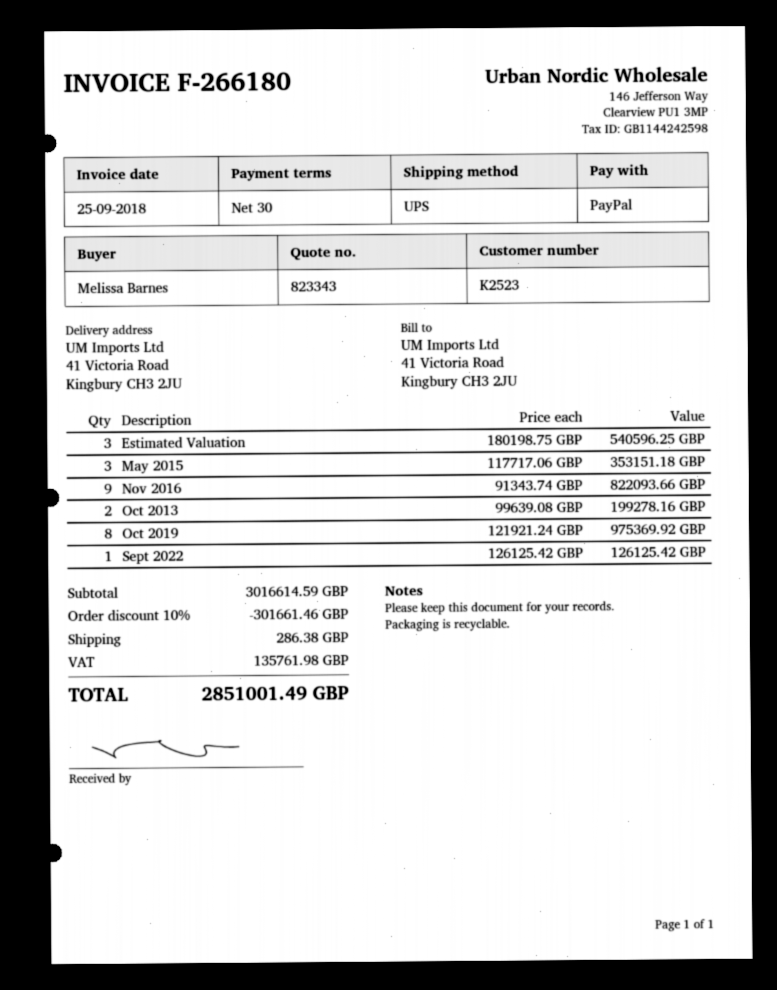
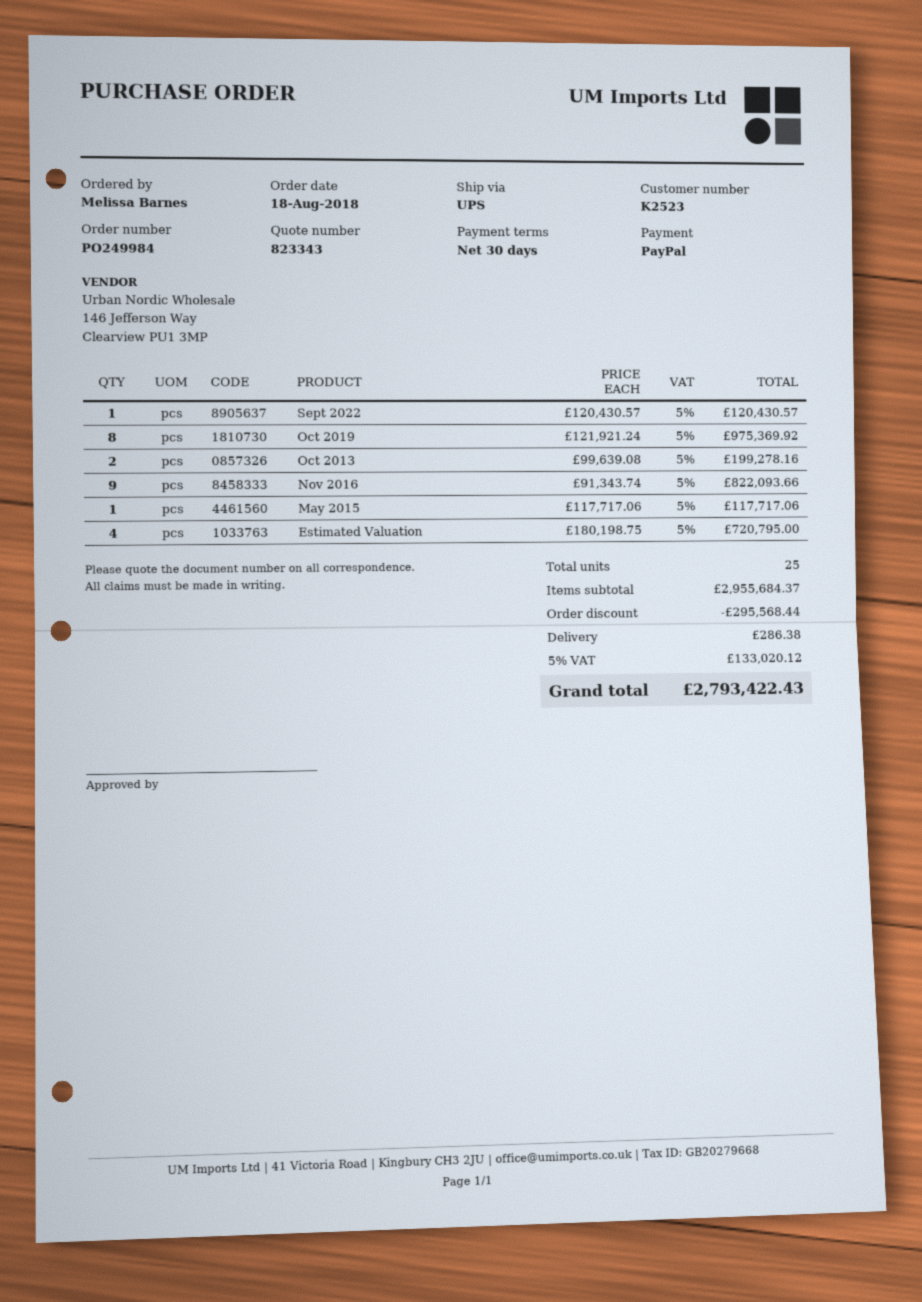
Estimated Valuation: 3 x 180198.75 = 540596.25 -> 4 x 180198.75 = 720795.00
May 2015: 3 x 117717.06 = 353151.18 -> 1 x 117717.06 = 117717.06
Sept 2022: 1 x 126125.42 = 126125.42 -> 1 x 120430.57 = 120430.57
subtotal: 3016614.59 -> 2955684.37
discount: 301661.46 -> 295568.44
tax: 135761.98 -> 133020.12
total: 2851001.49 -> 2793422.43

